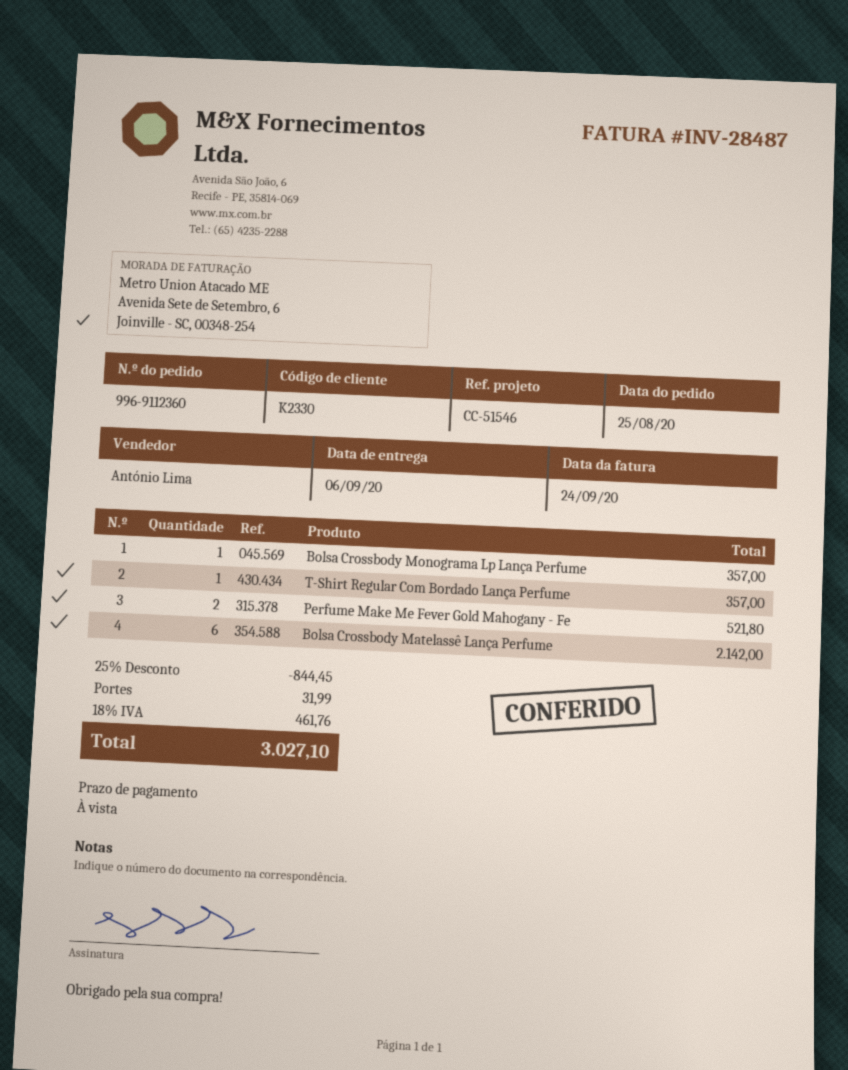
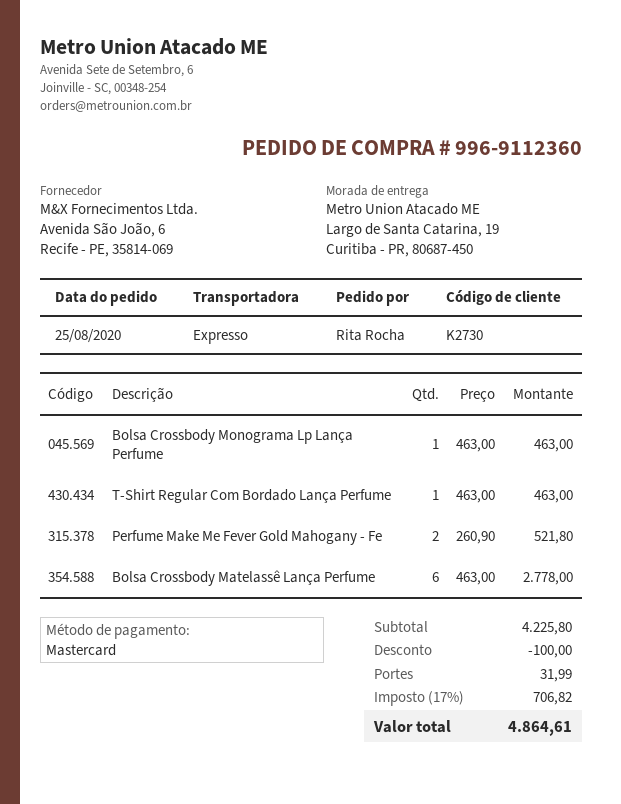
customer number: K2330 -> K2730
Bolsa Crossbody Monograma Lp Lança Perfume: 1 for 357.00 -> 1 for 463.00
T-Shirt Regular Com Bordado Lança Perfume: 1 for 357.00 -> 1 for 463.00
Bolsa Crossbody Matelassê Lança Perfume: 6 for 2142.00 -> 6 for 2778.00
discount: 844.45 -> 100.00
tax: 18% = 461.76 -> 17% = 706.82
total: 3027.10 -> 4864.61

